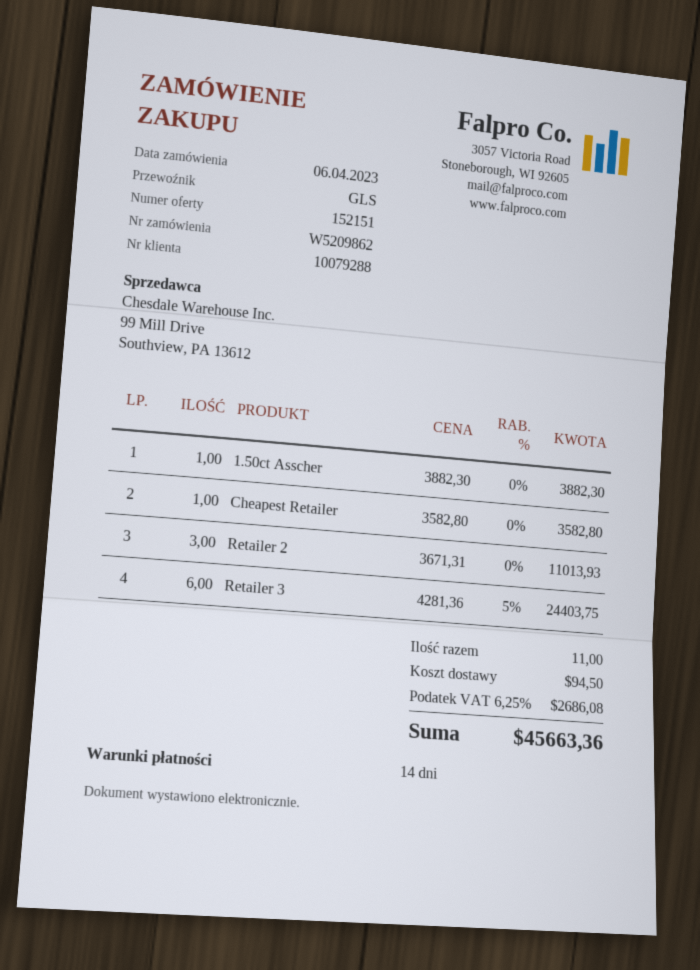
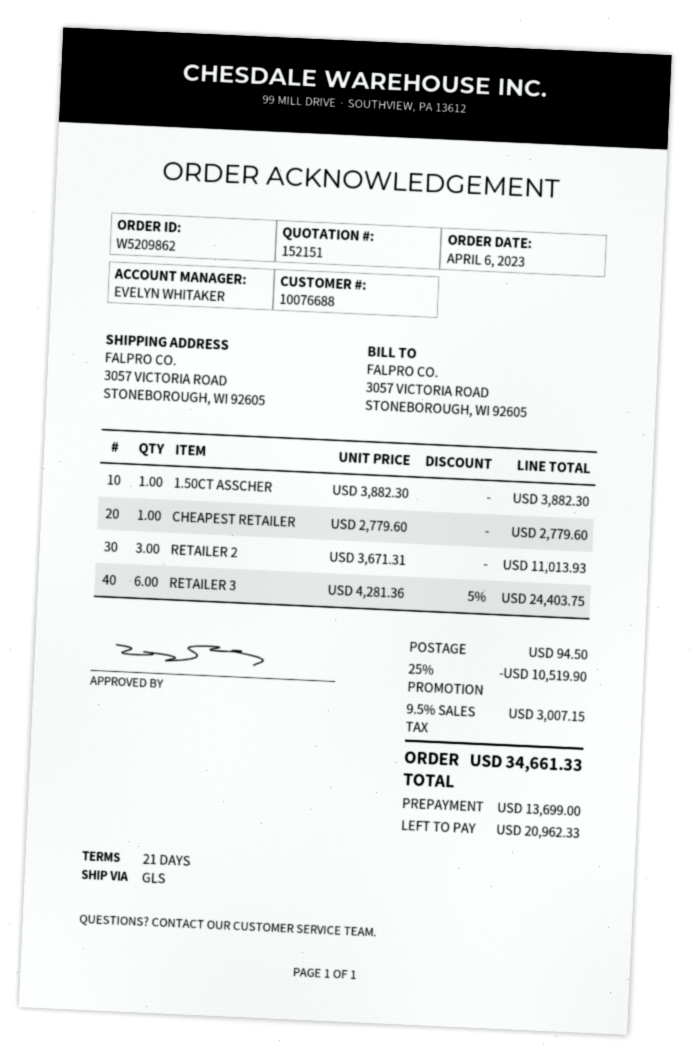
payment terms: 14 days -> 21 days
customer number: 10079288 -> 10076688
Cheapest Retailer: 1 x 3582.80 = 3582.80 -> 1 x 2779.60 = 2779.60
discount: none -> 25% = 10519.90
tax: 6.25% = 2686.08 -> 9.5% = 3007.15
total: 45663.36 -> 34661.33

